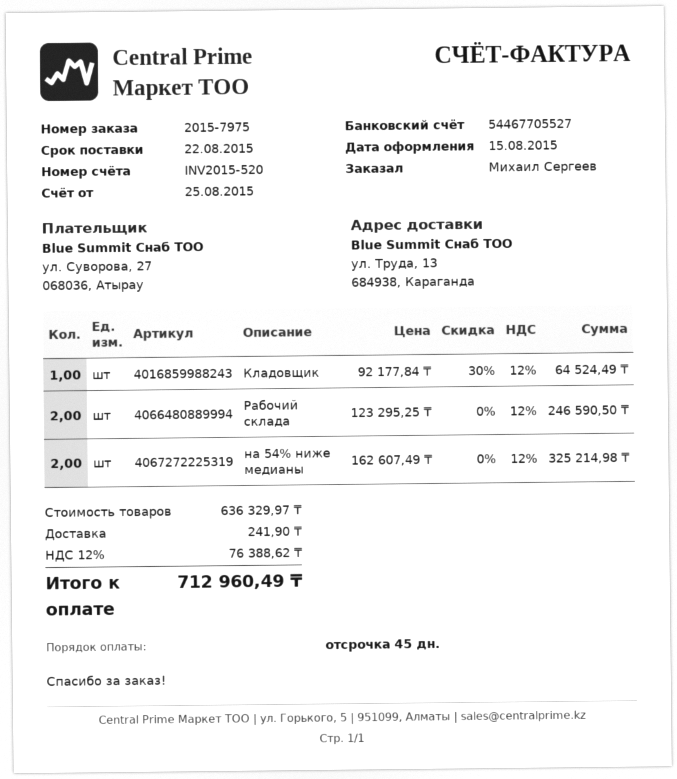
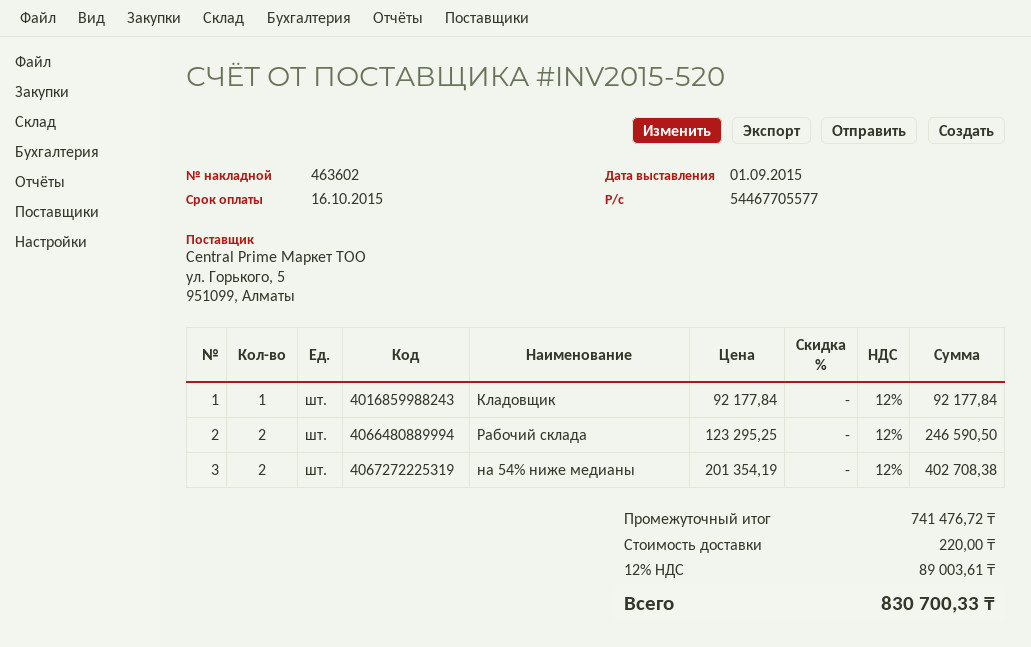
invoice date: 2015-08-25 -> 2015-09-01
bank account: 54467705527 -> 54467705577
Кладовщик: 1 x 92177.84 - 30% = 64524.49 -> 1 x 92177.84 = 92177.84
на 54% ниже медианы: 2 x 162607.49 = 325214.98 -> 2 x 201354.19 = 402708.38
subtotal: 636329.97 -> 741476.72
shipping: 241.90 -> 220.00
tax: 12% = 76388.62 -> 12% = 89003.61
total: 712960.49 -> 830700.33

